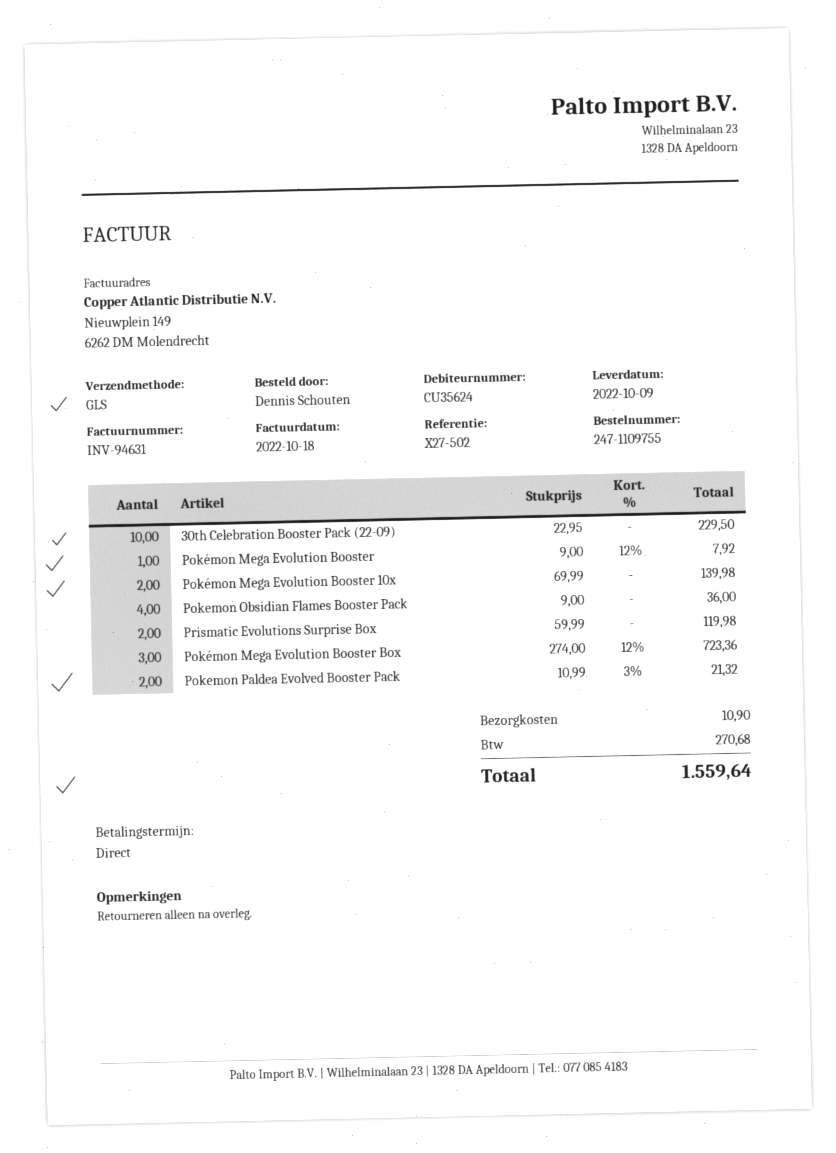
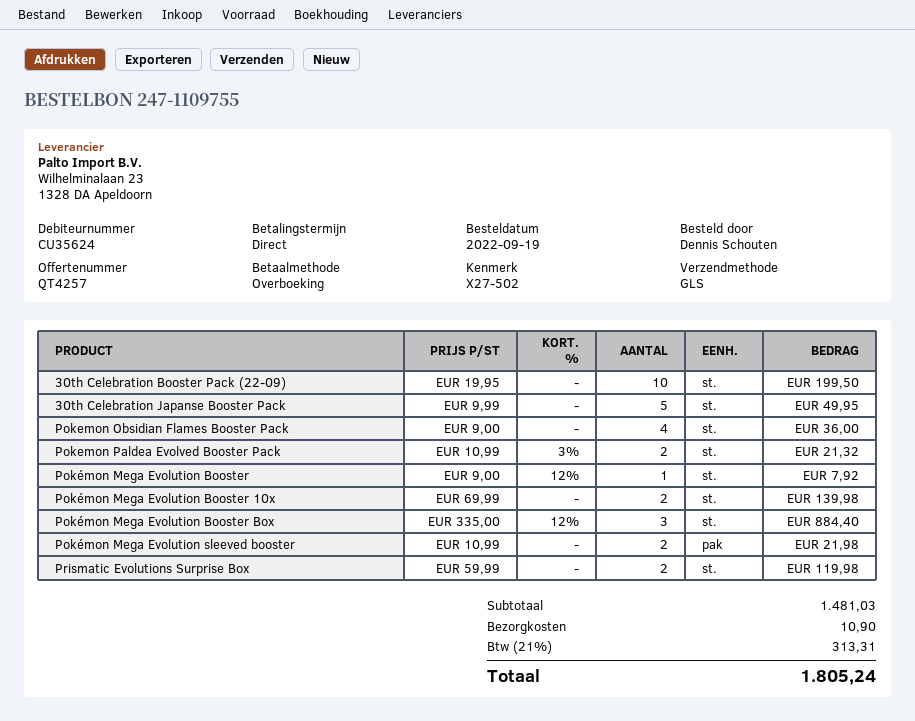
30th Celebration Booster Pack (22-09): 10 x 22.95 = 229.50 -> 10 x 19.95 = 199.50
Pokémon Mega Evolution Booster Box: 3 x 274.00 - 12% = 723.36 -> 3 x 335.00 - 12% = 884.40
30th Celebration Japanse Booster Pack: none -> 5 x 9.99 = 49.95
Pokémon Mega Evolution sleeved booster: none -> 2 x 10.99 = 21.98
tax: 270.68 -> 313.31
total: 1559.64 -> 1805.24

